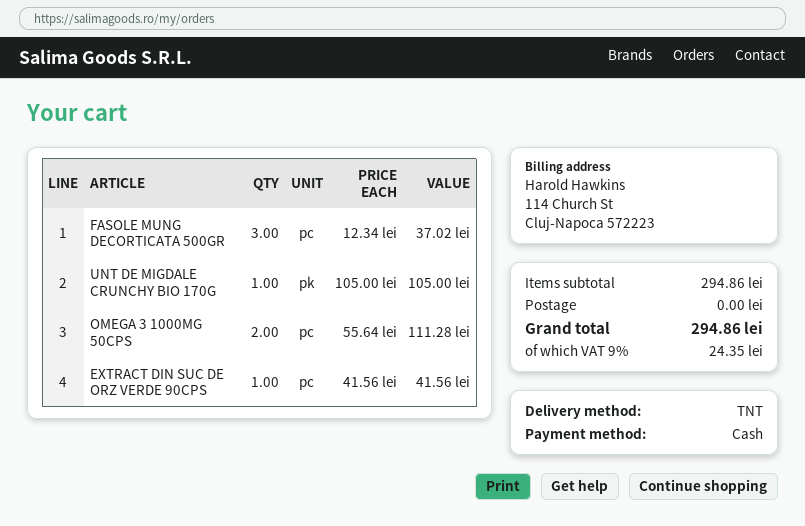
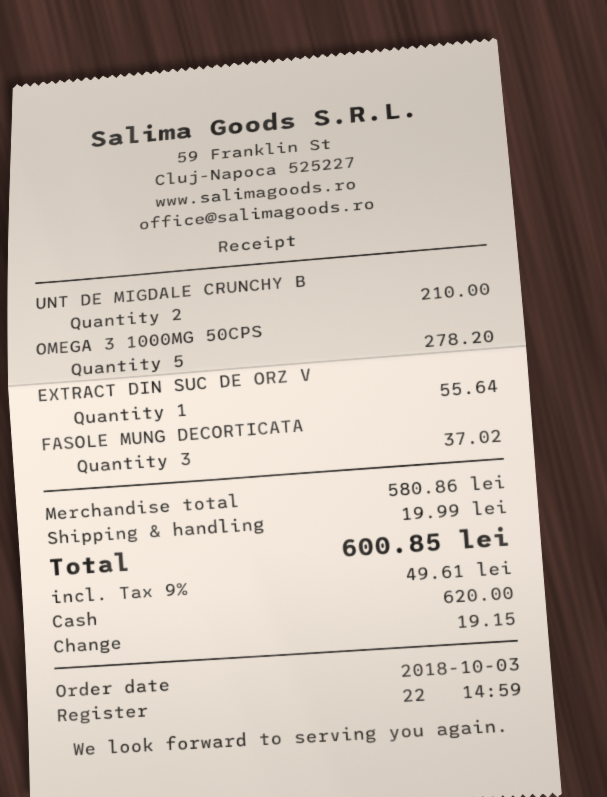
UNT DE MIGDALE CRUNCHY BIO 170G: 1 for 105.00 -> 2 for 210.00
OMEGA 3 1000MG 50CPS: 2 for 111.28 -> 5 for 278.20
EXTRACT DIN SUC DE ORZ VERDE 90CPS: 1 for 41.56 -> 1 for 55.64
subtotal: 294.86 -> 580.86
shipping: 0.00 -> 19.99
tax: 9% = 24.35 -> 9% = 49.61
total: 294.86 -> 600.85

